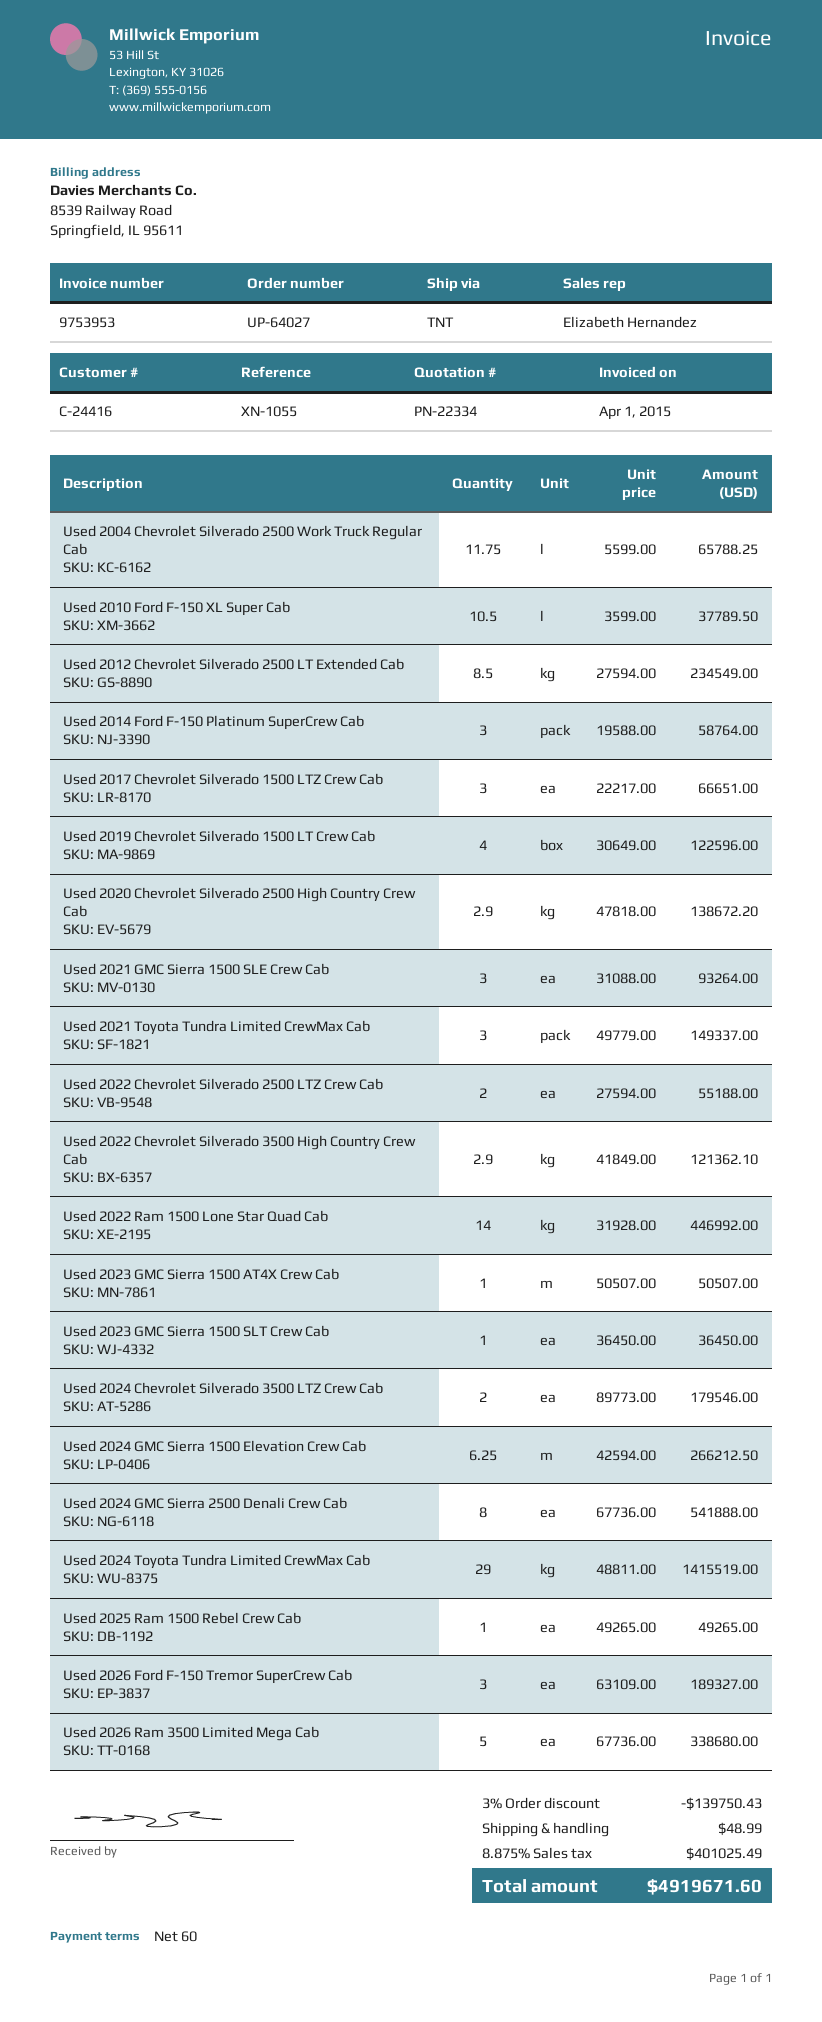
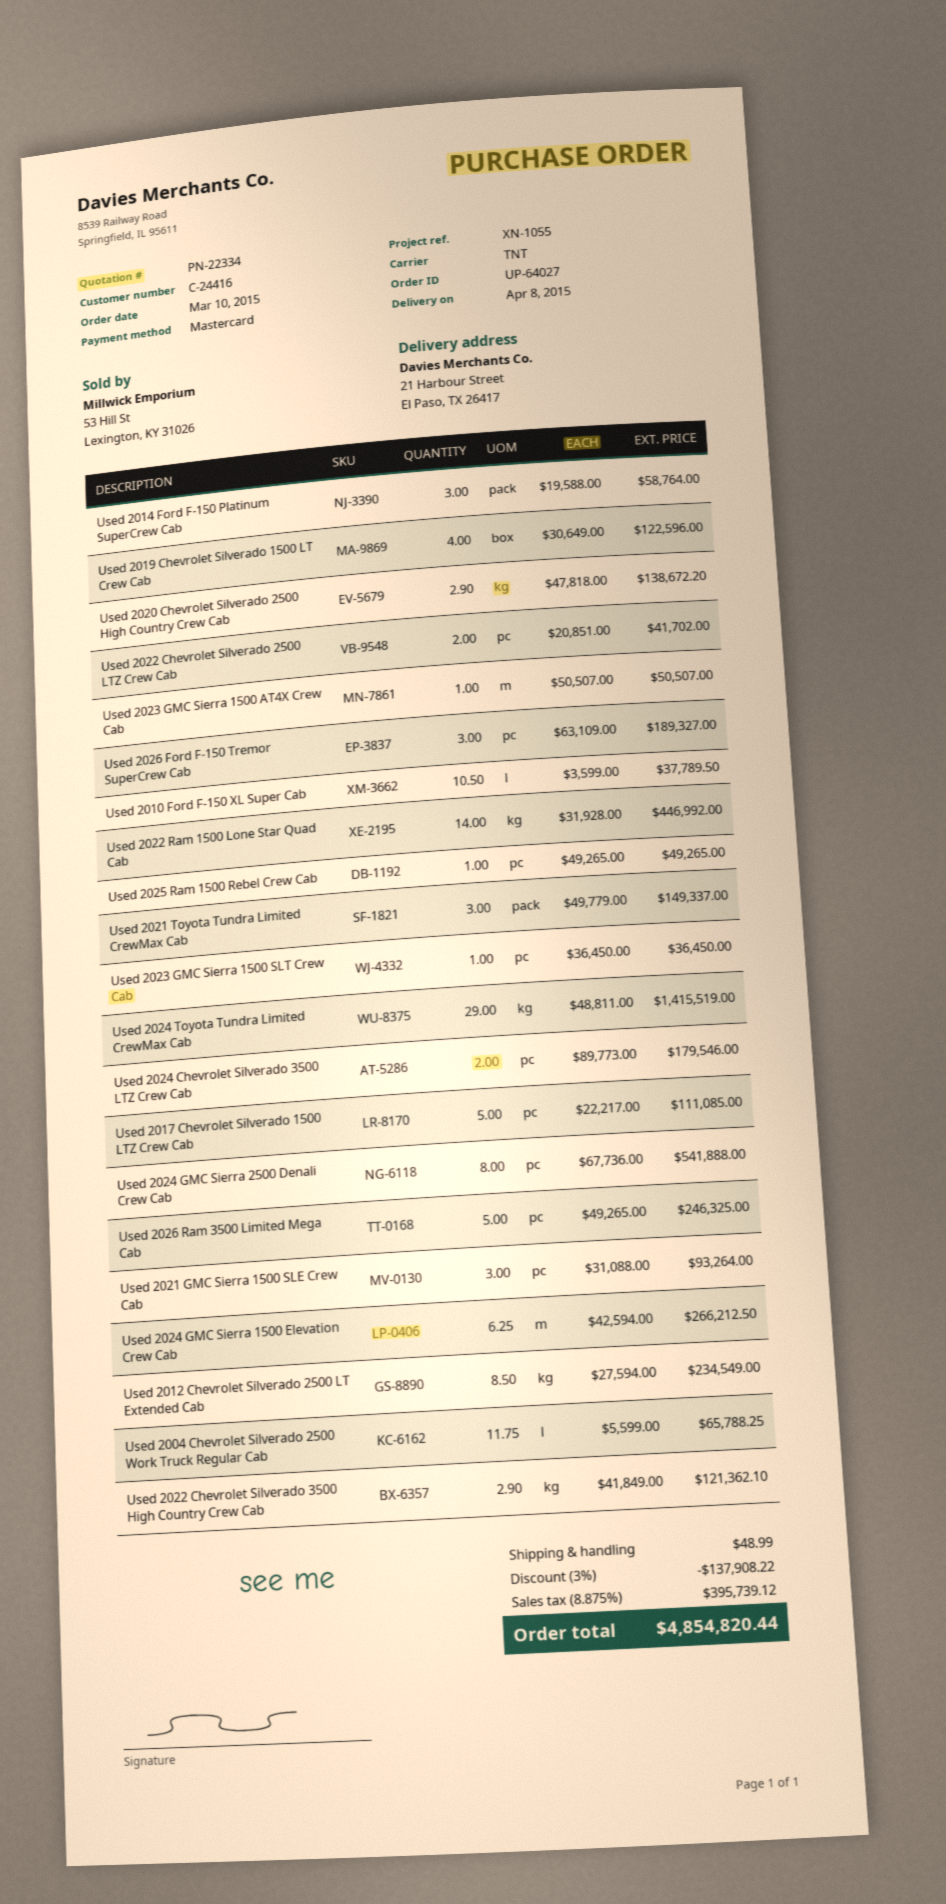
Used 2017 Chevrolet Silverado 1500 LTZ Crew Cab: 3 x 22217.00 = 66651.00 -> 5 x 22217.00 = 111085.00
Used 2022 Chevrolet Silverado 2500 LTZ Crew Cab: 2 x 27594.00 = 55188.00 -> 2 x 20851.00 = 41702.00
Used 2026 Ram 3500 Limited Mega Cab: 5 x 67736.00 = 338680.00 -> 5 x 49265.00 = 246325.00
discount: 3% = 139750.43 -> 3% = 137908.22
tax: 8.875% = 401025.49 -> 8.875% = 395739.12
total: 4919671.60 -> 4854820.44

